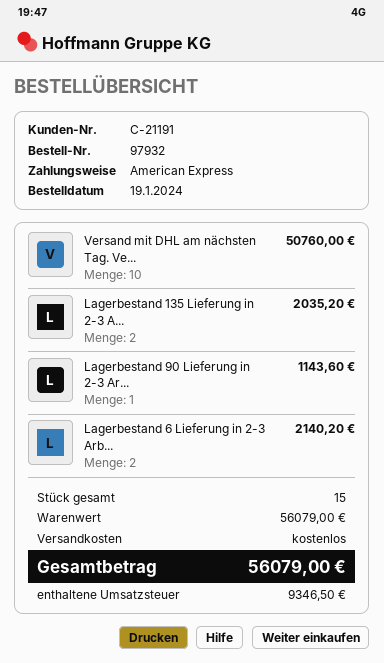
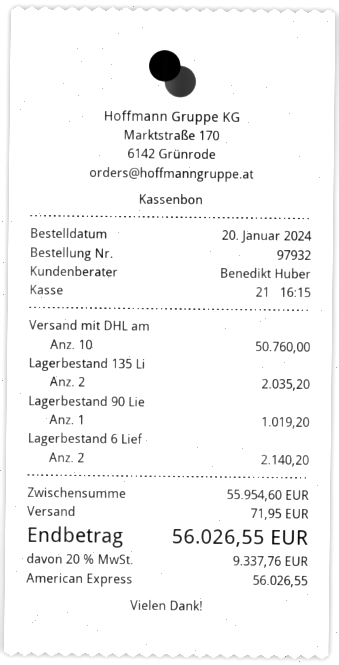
order date: 2024-01-19 -> 2024-01-20
Lagerbestand 90 Lieferung in 2-3 Ar...: 1 for 1143.60 -> 1 for 1019.20
subtotal: 56079.00 -> 55954.60
shipping: 0.00 -> 71.95
tax: 9346.50 -> 9337.76
total: 56079.00 -> 56026.55

